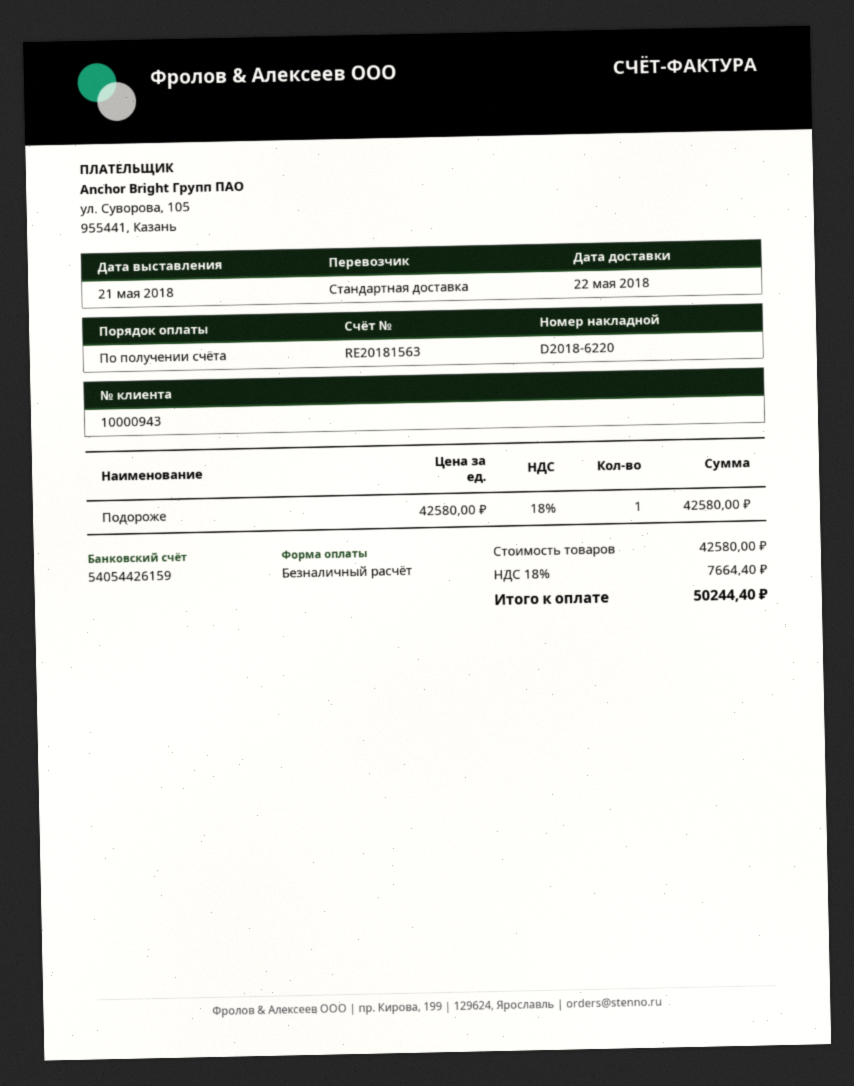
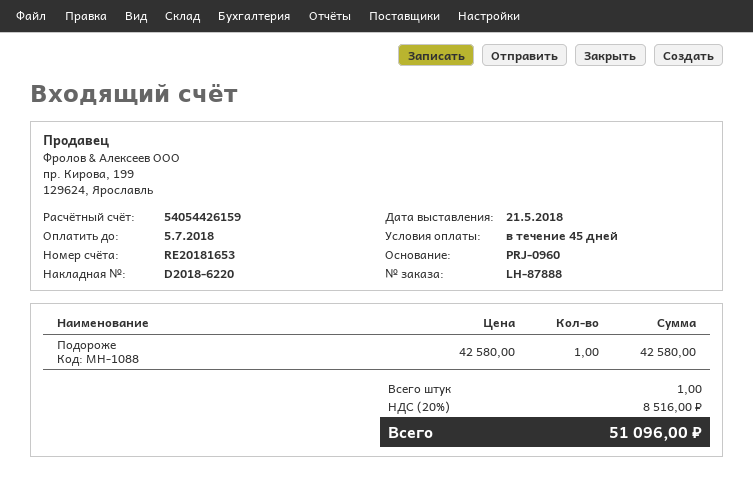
invoice number: RE20181563 -> RE20181653
payment terms: on receipt -> 45 days
tax: 18% = 7664.40 -> 20% = 8516.00
total: 50244.40 -> 51096.00

